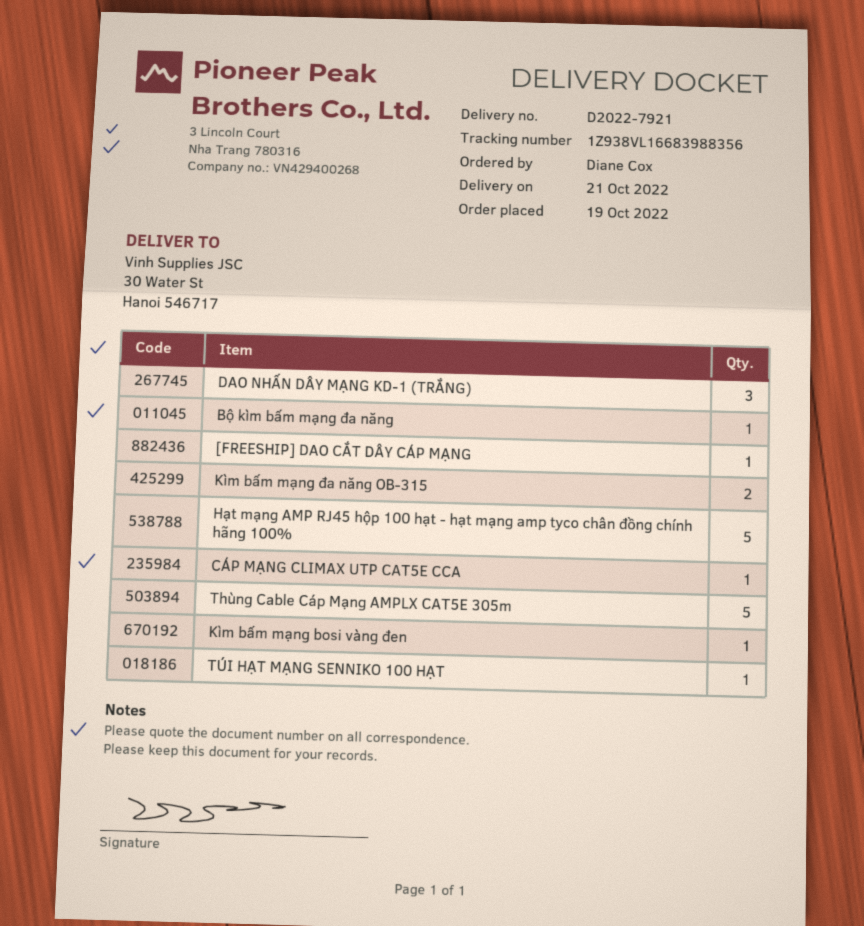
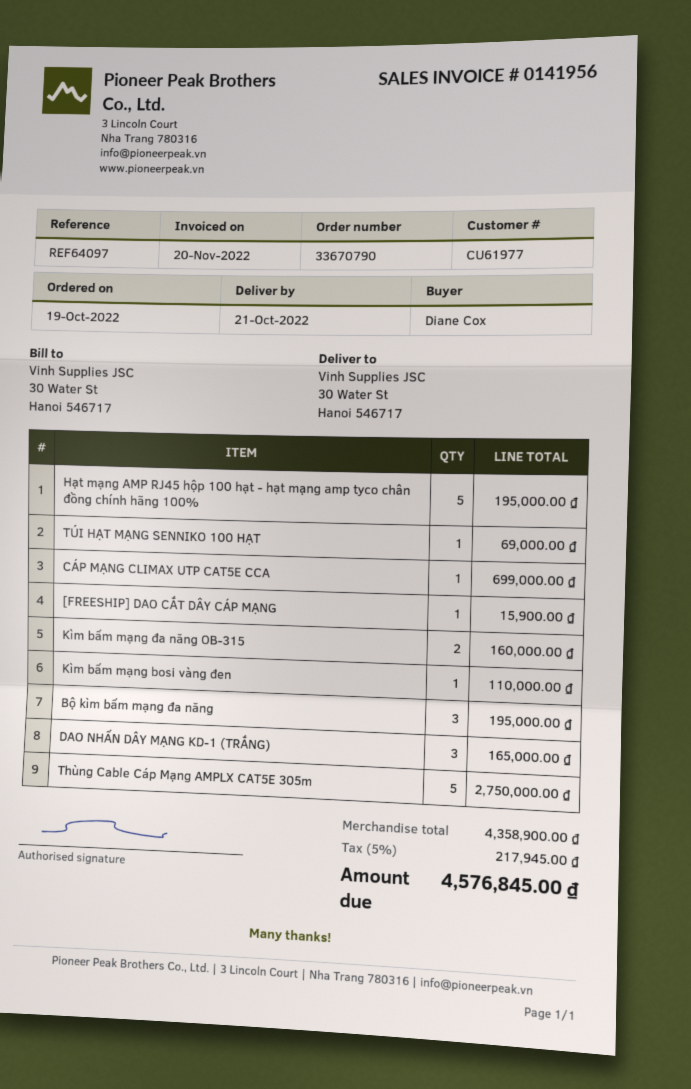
Bộ kìm bấm mạng đa năng: 1 -> 3

